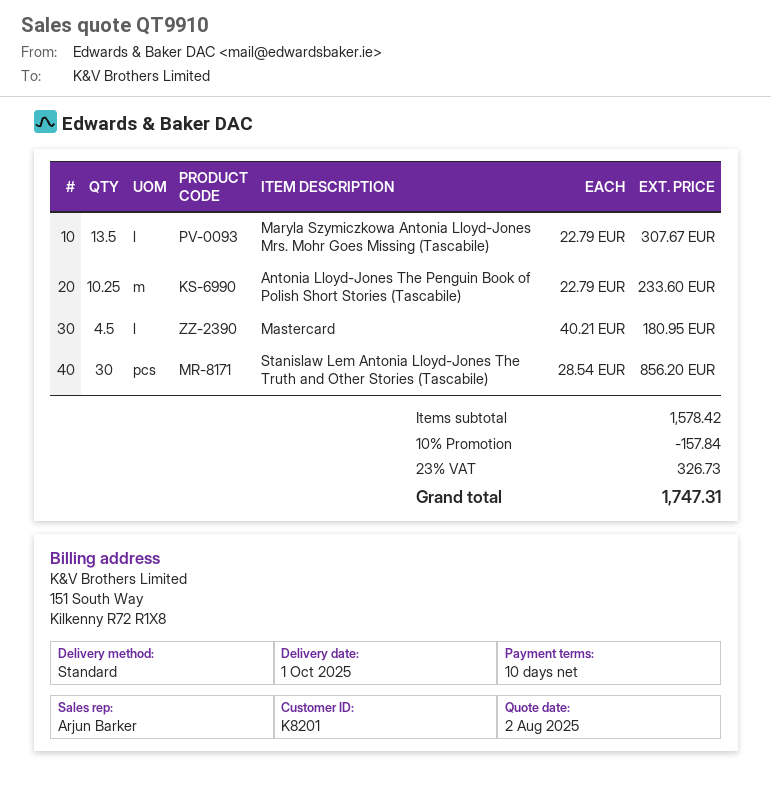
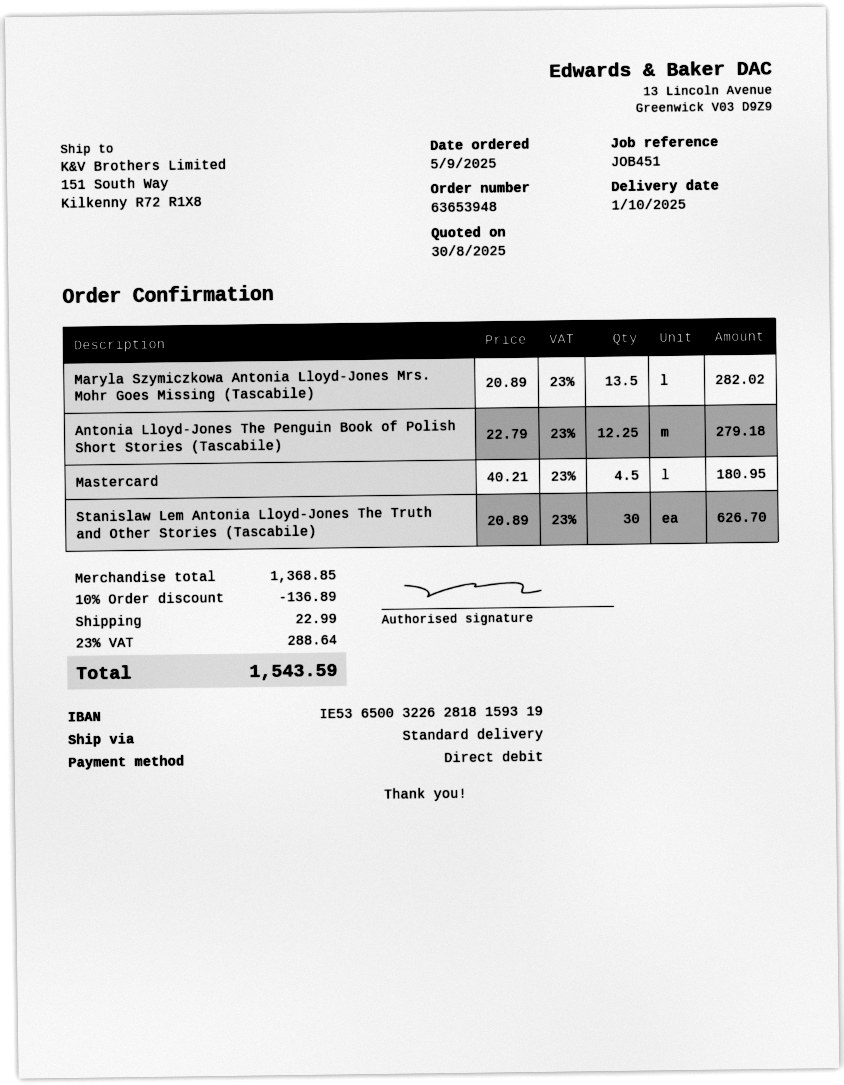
quote date: 2025-08-02 -> 2025-08-30
Maryla Szymiczkowa Antonia Lloyd-Jones Mrs. Mohr Goes Missing (Tascabile): 13.5 x 22.79 = 307.67 -> 13.5 x 20.89 = 282.02
Antonia Lloyd-Jones The Penguin Book of Polish Short Stories (Tascabile): 10.25 x 22.79 = 233.60 -> 12.25 x 22.79 = 279.18
Stanislaw Lem Antonia Lloyd-Jones The Truth and Other Stories (Tascabile): 30 x 28.54 = 856.20 -> 30 x 20.89 = 626.70
subtotal: 1578.42 -> 1368.85
discount: 10% = 157.84 -> 10% = 136.89
shipping: none -> 22.99
tax: 23% = 326.73 -> 23% = 288.64
total: 1747.31 -> 1543.59

